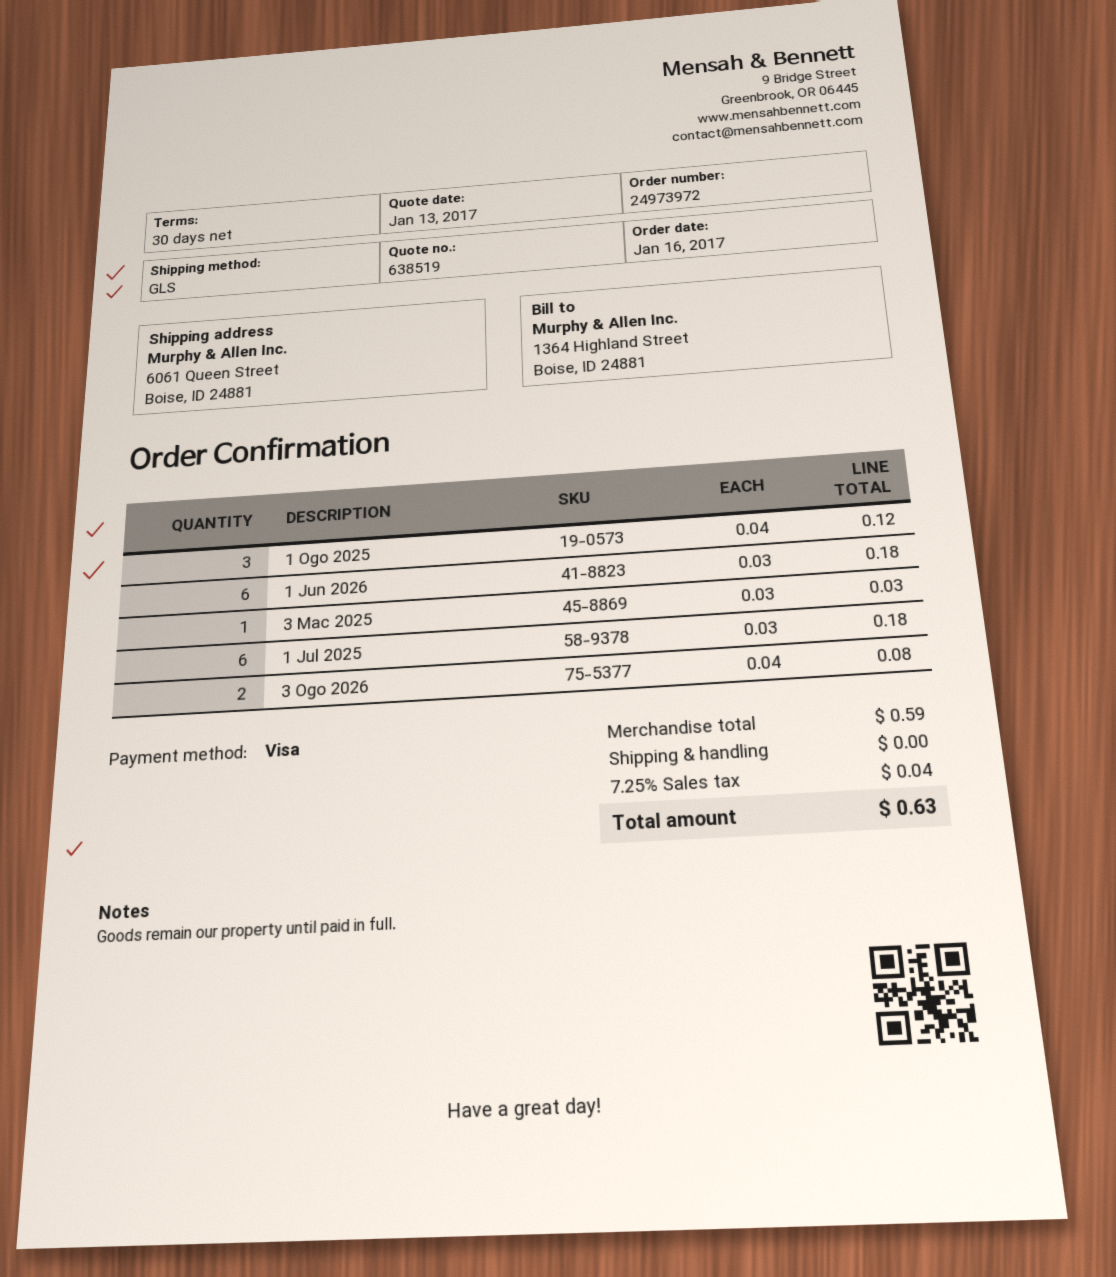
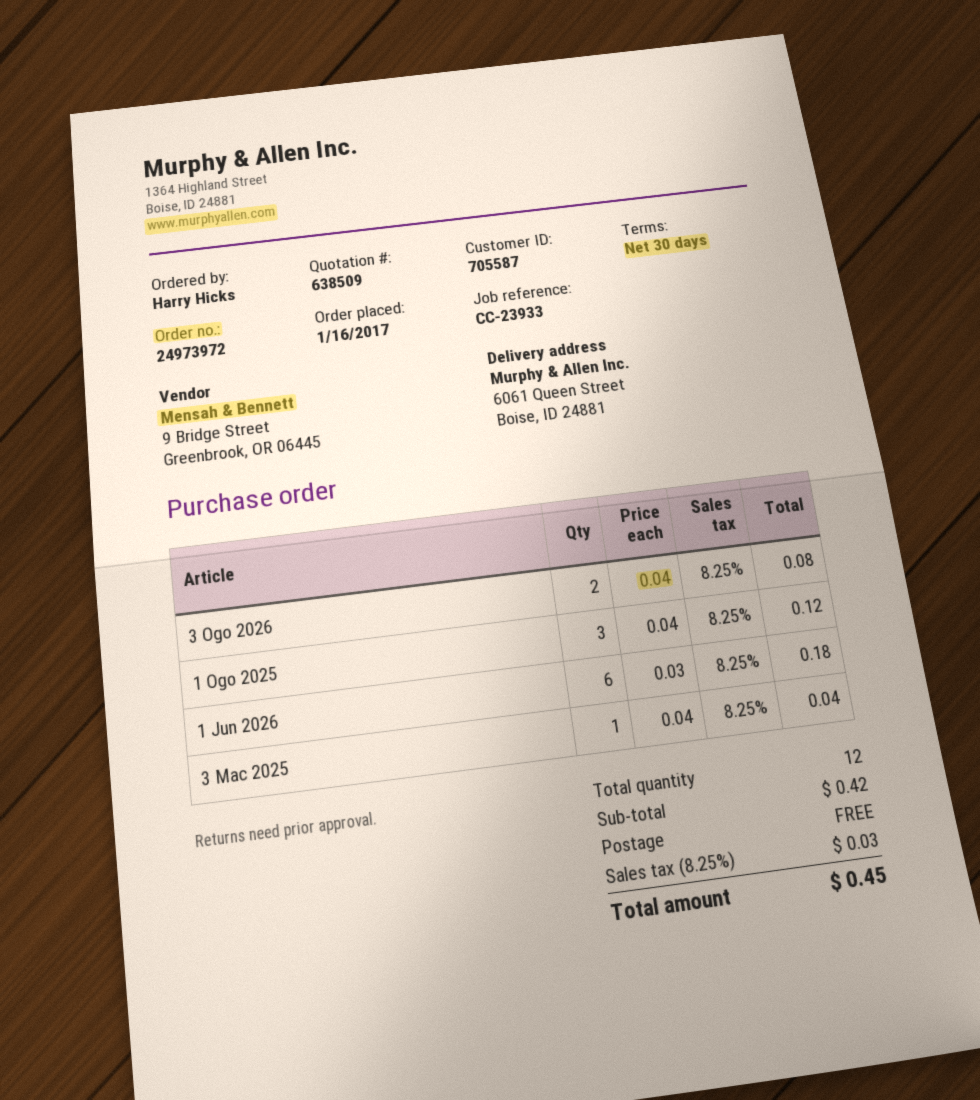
quote number: 638519 -> 638509
3 Mac 2025: 1 x 0.03 = 0.03 -> 1 x 0.04 = 0.04
1 Jul 2025: 6 x 0.03 = 0.18 -> none
subtotal: 0.59 -> 0.42
tax: 7.25% = 0.04 -> 8.25% = 0.03
total: 0.63 -> 0.45

